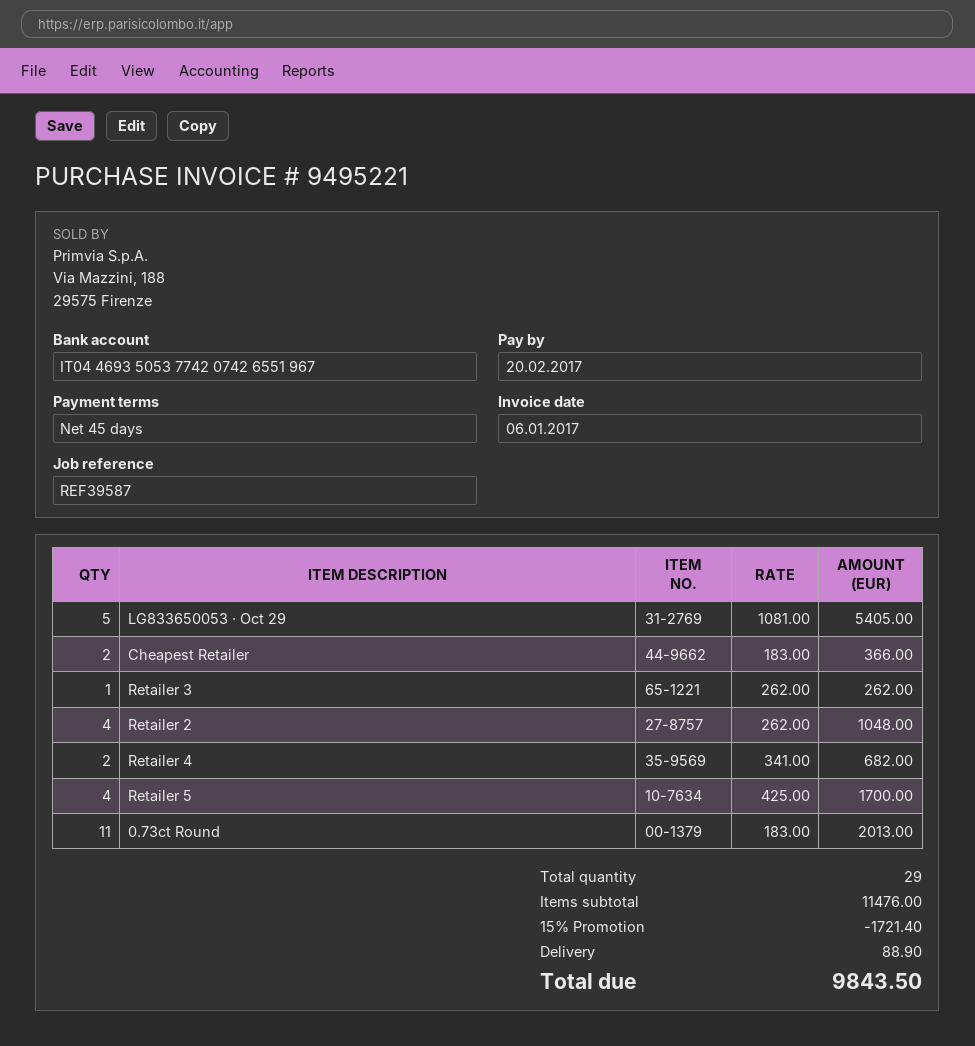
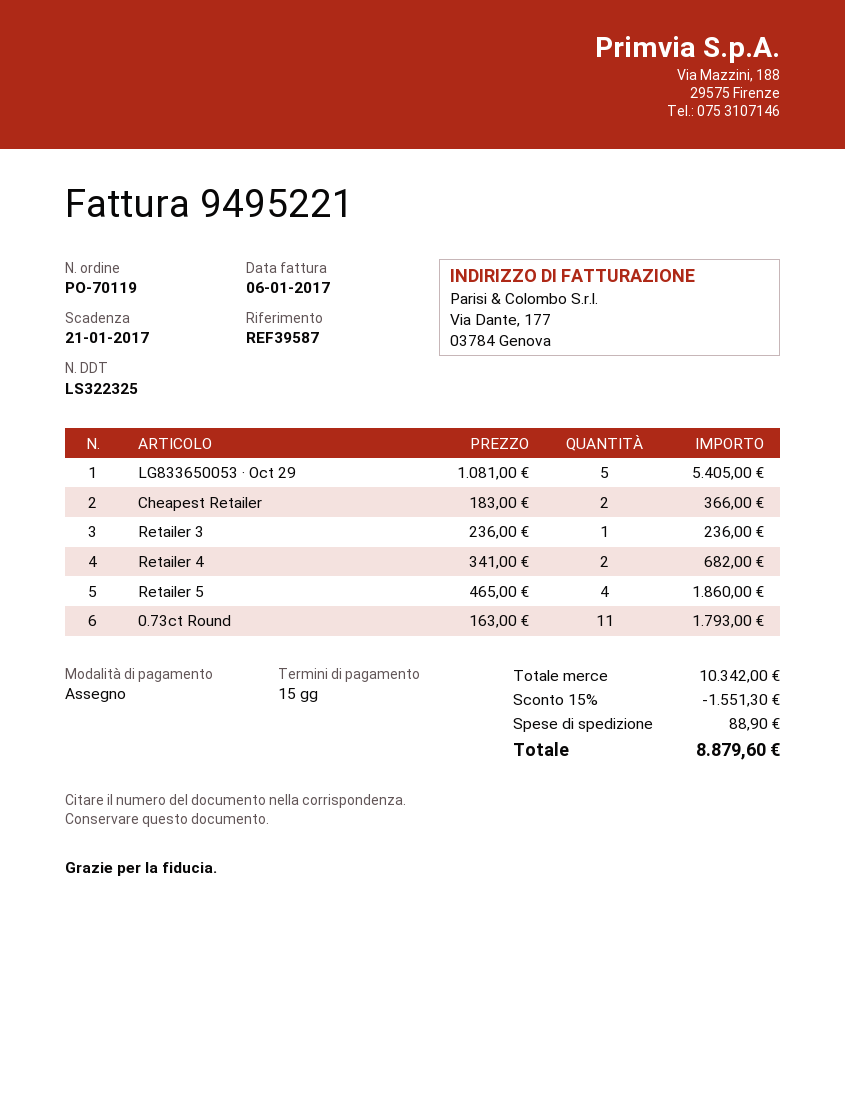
payment terms: 45 days -> 15 days
due date: 2017-02-20 -> 2017-01-21
Retailer 3: 1 x 262.00 = 262.00 -> 1 x 236.00 = 236.00
Retailer 2: 4 x 262.00 = 1048.00 -> none
Retailer 5: 4 x 425.00 = 1700.00 -> 4 x 465.00 = 1860.00
0.73ct Round: 11 x 183.00 = 2013.00 -> 11 x 163.00 = 1793.00
subtotal: 11476.00 -> 10342.00
discount: 15% = 1721.40 -> 15% = 1551.30
total: 9843.50 -> 8879.60

